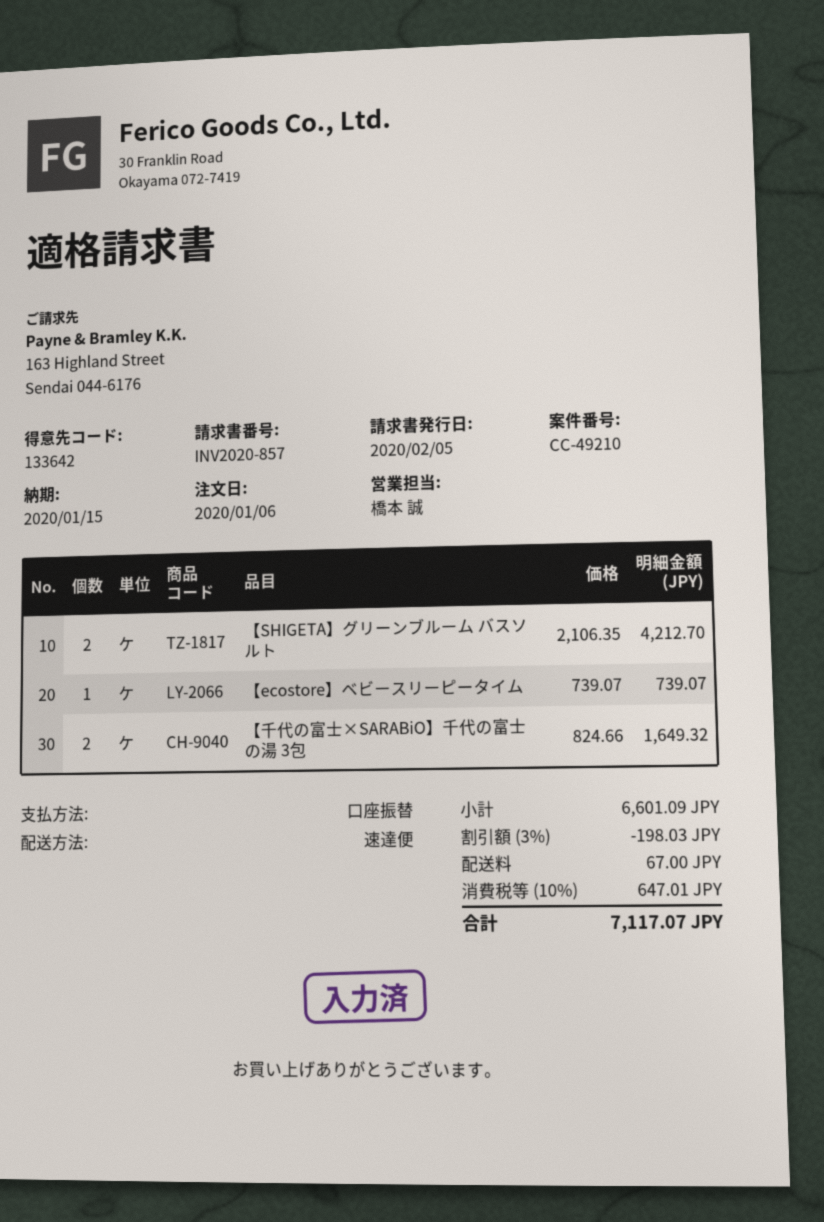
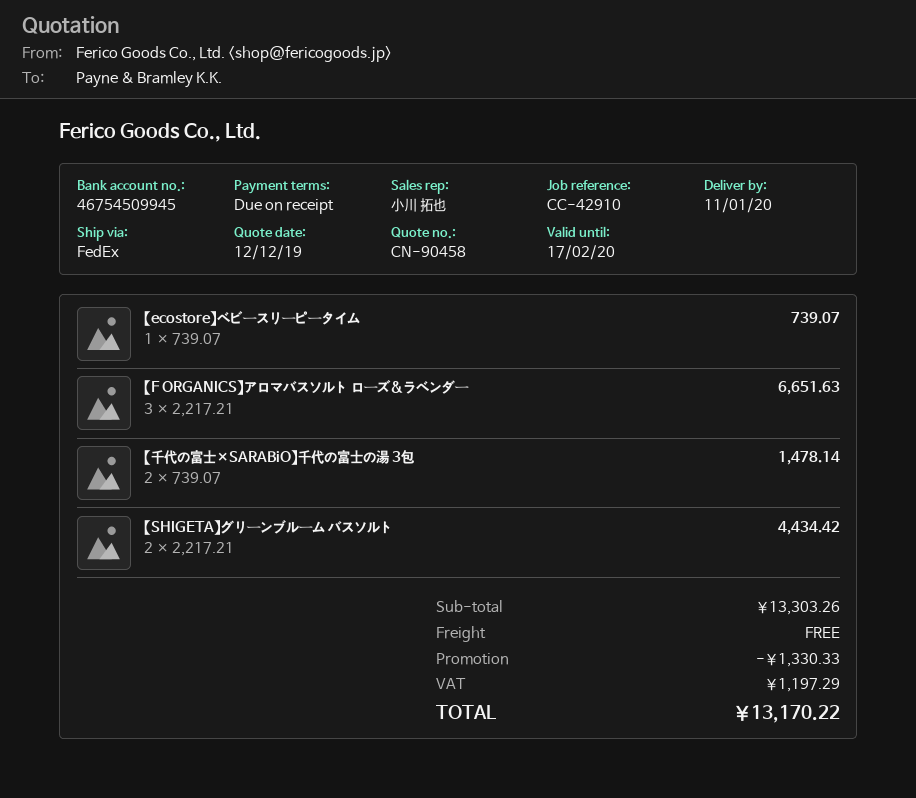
delivery date: 2020-01-15 -> 2020-01-11
reference: CC-49210 -> CC-42910
sales rep: 橋本 誠 -> 小川 拓也
shipping method: express -> FedEx
【SHIGETA】グリーンブルーム バスソルト: 2 x 2106.35 = 4212.70 -> 2 x 2217.21 = 4434.42
【千代の富士×SARABiO】千代の富士の湯 3包: 2 x 824.66 = 1649.32 -> 2 x 739.07 = 1478.14
【F ORGANICS】アロマバスソルト ローズ&ラベンダー: none -> 3 x 2217.21 = 6651.63
subtotal: 6601.09 -> 13303.26
discount: 198.03 -> 1330.33
shipping: 67.00 -> 0.00
tax: 647.01 -> 1197.29
total: 7117.07 -> 13170.22

